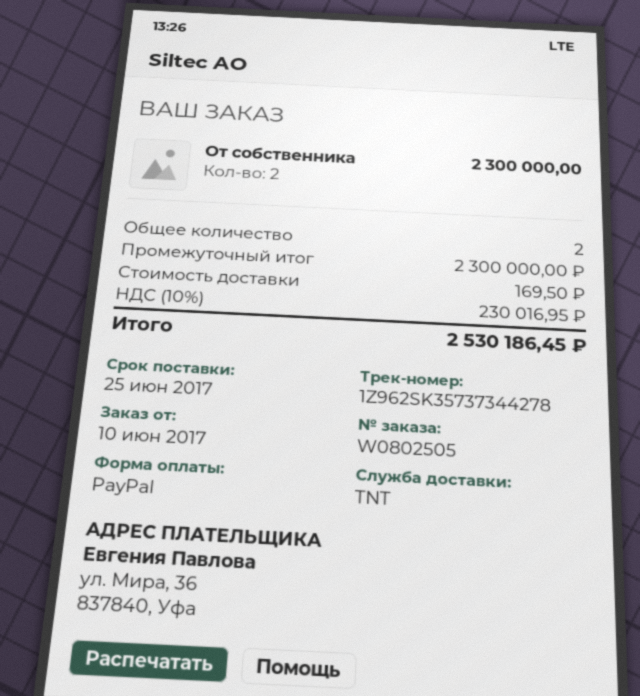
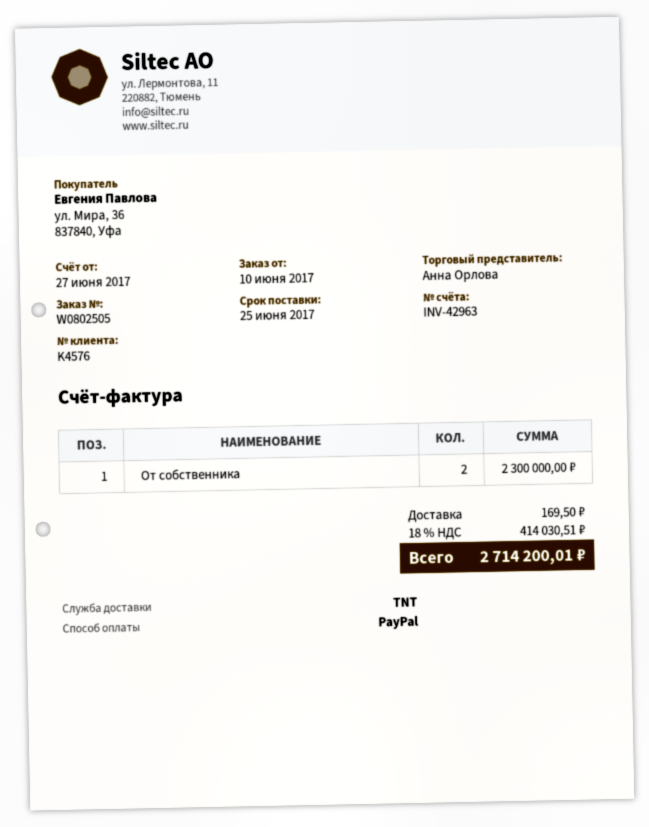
tax: 10% = 230016.95 -> 18% = 414030.51
total: 2530186.45 -> 2714200.01

